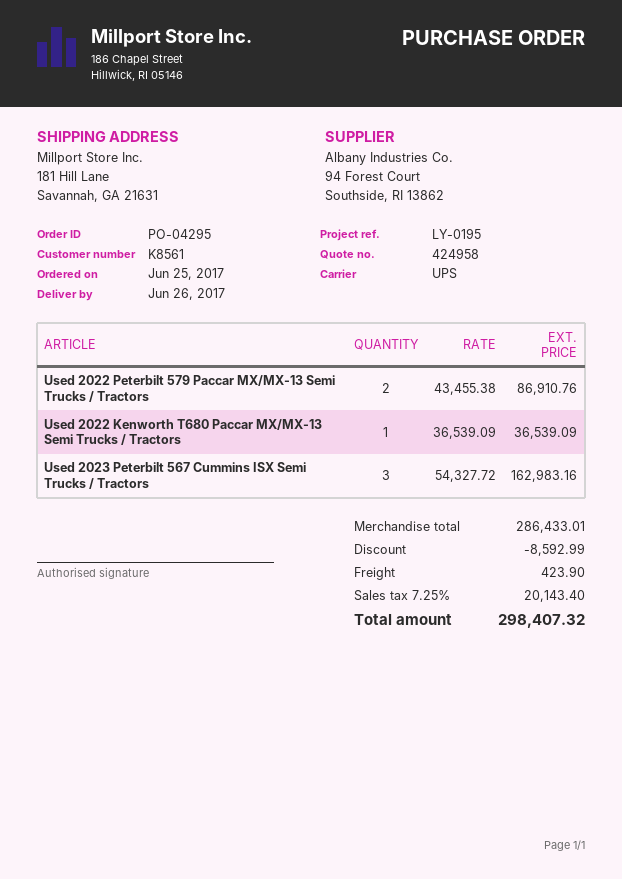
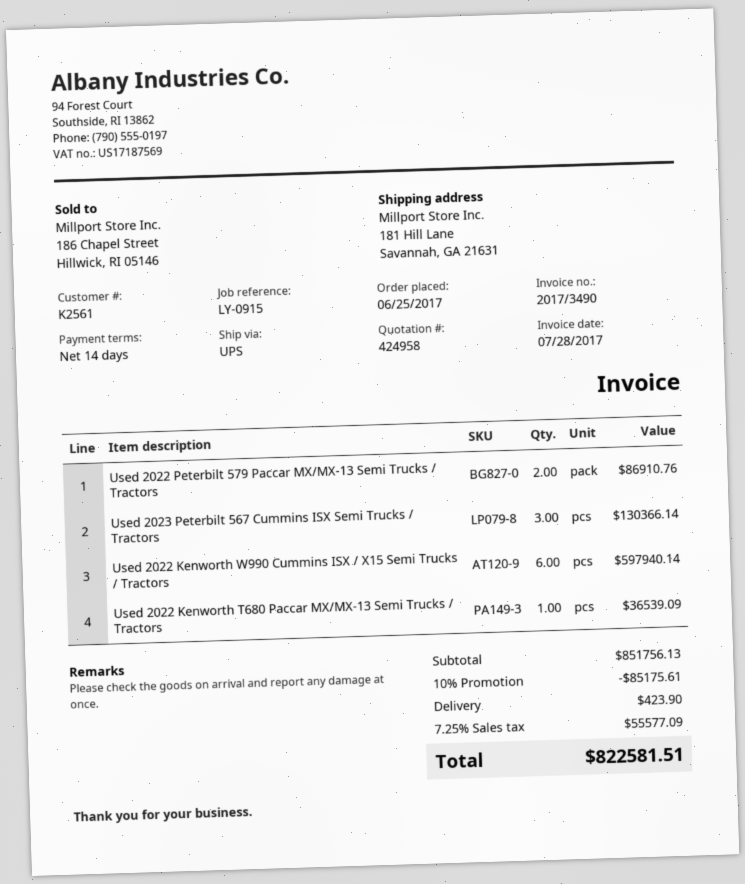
customer number: K8561 -> K2561
reference: LY-0195 -> LY-0915
Used 2023 Peterbilt 567 Cummins ISX Semi Trucks / Tractors: 3 for 162983.16 -> 3 for 130366.14
Used 2022 Kenworth W990 Cummins ISX / X15 Semi Trucks / Tractors: none -> 6 for 597940.14
subtotal: 286433.01 -> 851756.13
discount: 8592.99 -> 85175.61
tax: 7.25% = 20143.40 -> 7.25% = 55577.09
total: 298407.32 -> 822581.51

